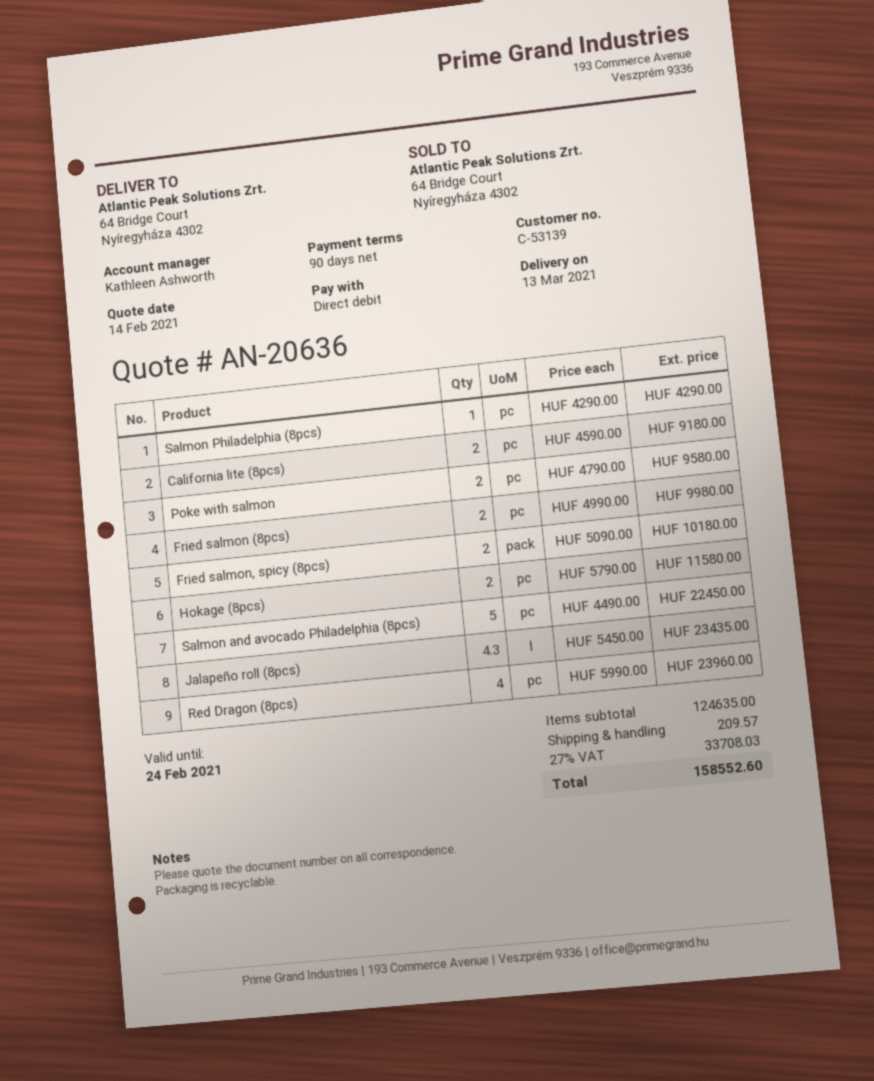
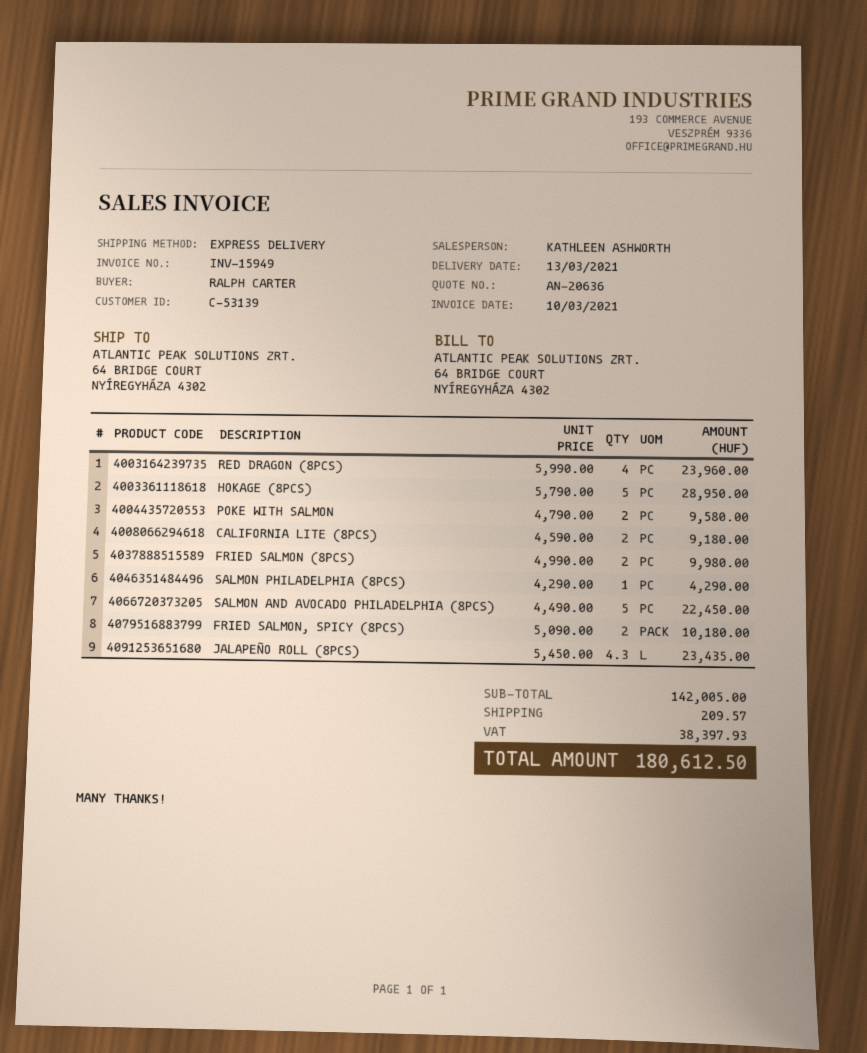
Hokage (8pcs): 2 x 5790.00 = 11580.00 -> 5 x 5790.00 = 28950.00
subtotal: 124635.00 -> 142005.00
tax: 33708.03 -> 38397.93
total: 158552.60 -> 180612.50

